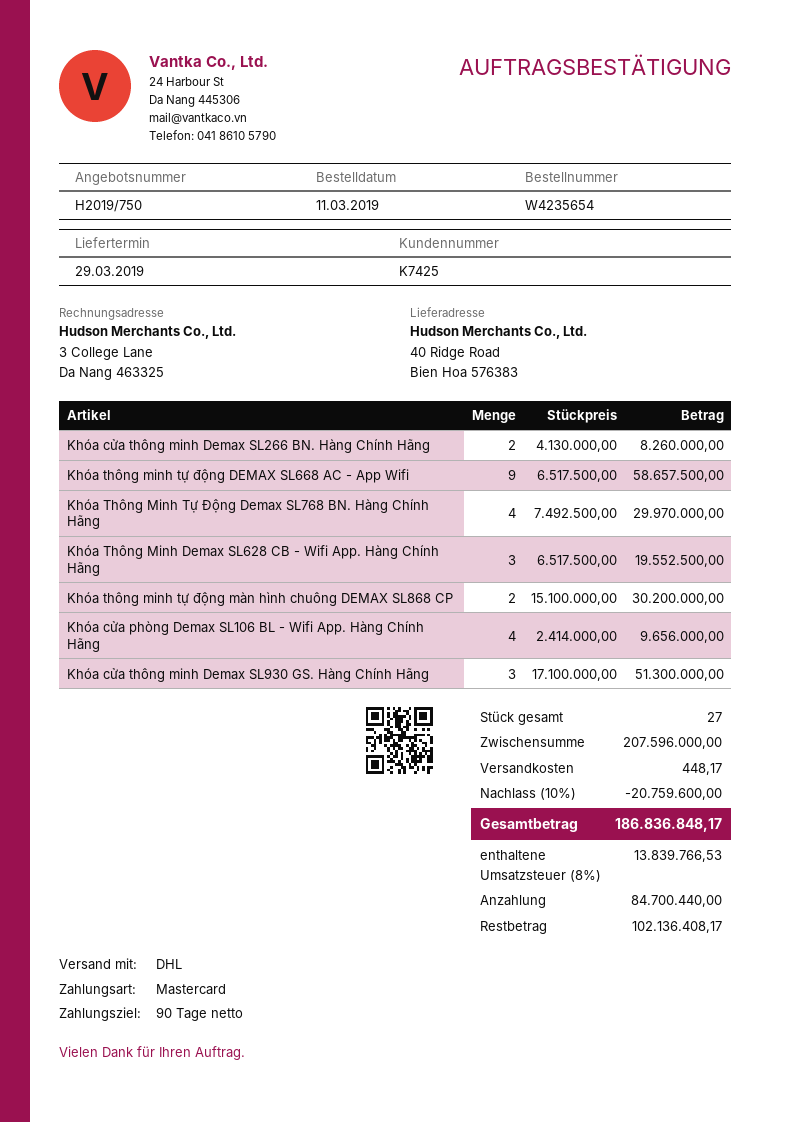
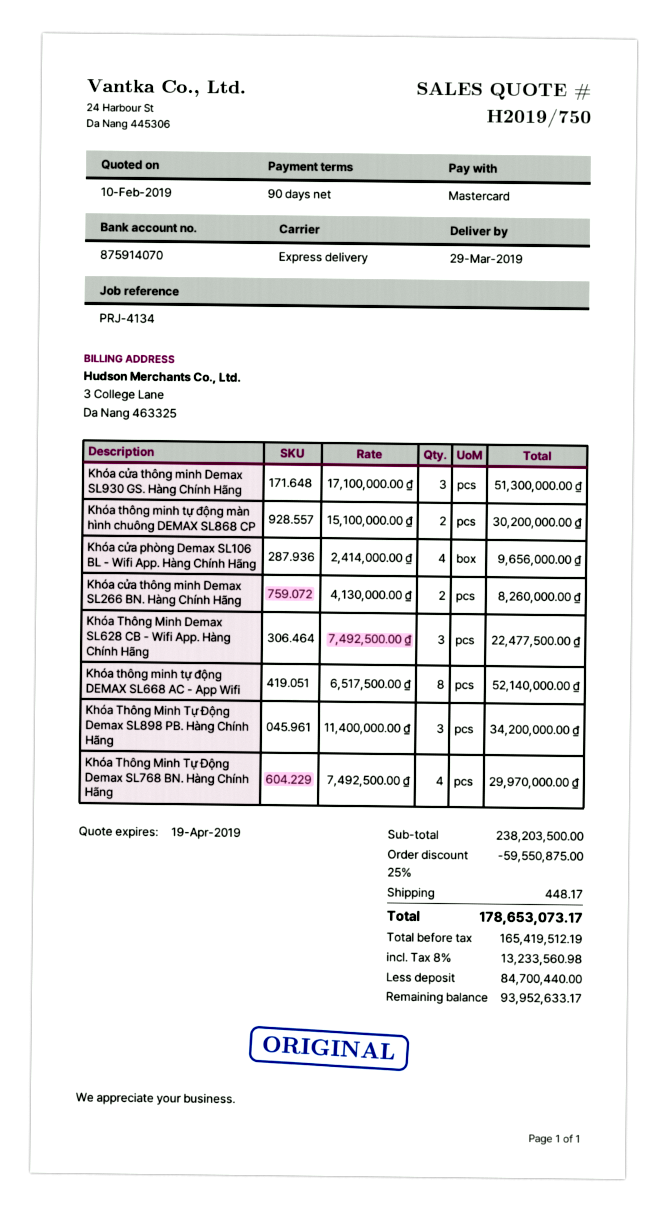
shipping method: DHL -> express
Khóa thông minh tự động DEMAX SL668 AC - App Wifi: 9 x 6517500.00 = 58657500.00 -> 8 x 6517500.00 = 52140000.00
Khóa Thông Minh Demax SL628 CB - Wifi App. Hàng Chính Hãng: 3 x 6517500.00 = 19552500.00 -> 3 x 7492500.00 = 22477500.00
Khóa Thông Minh Tự Động Demax SL898 PB. Hàng Chính Hãng: none -> 3 x 11400000.00 = 34200000.00
subtotal: 207596000.00 -> 238203500.00
discount: 10% = 20759600.00 -> 25% = 59550875.00
tax: 8% = 13839766.53 -> 8% = 13233560.98
total: 186836848.17 -> 178653073.17
balance: 102136408.17 -> 93952633.17

